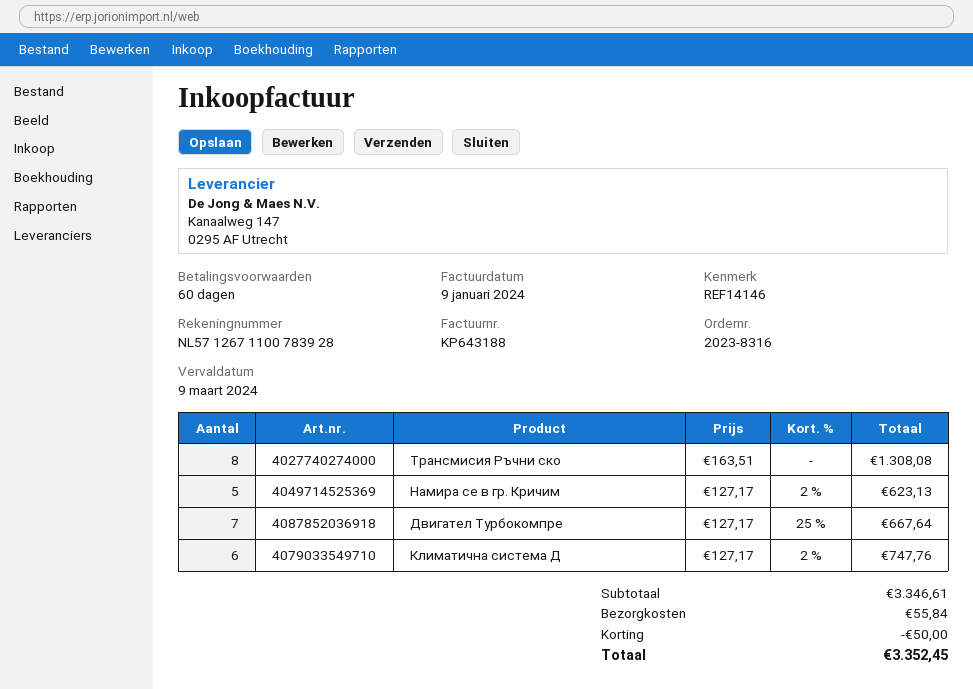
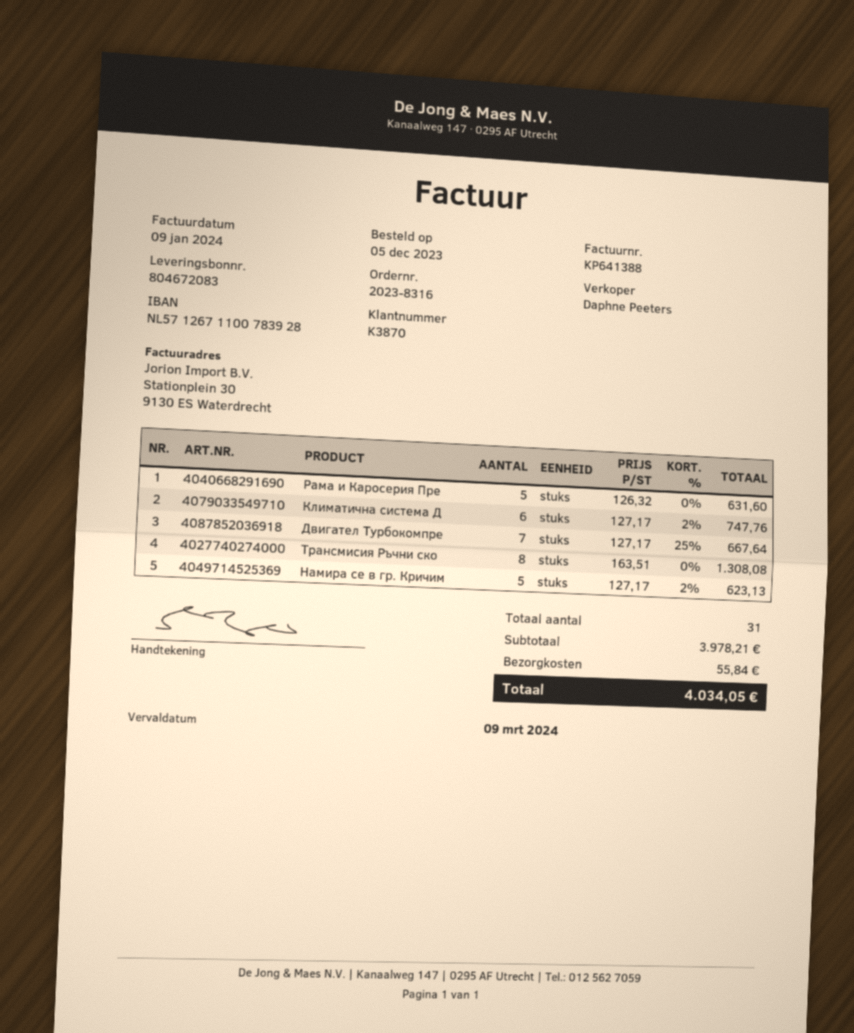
invoice number: KP643188 -> KP641388
Рама и Каросерия Пре: none -> 5 x 126.32 = 631.60
subtotal: 3346.61 -> 3978.21
discount: 50.00 -> none
total: 3352.45 -> 4034.05

